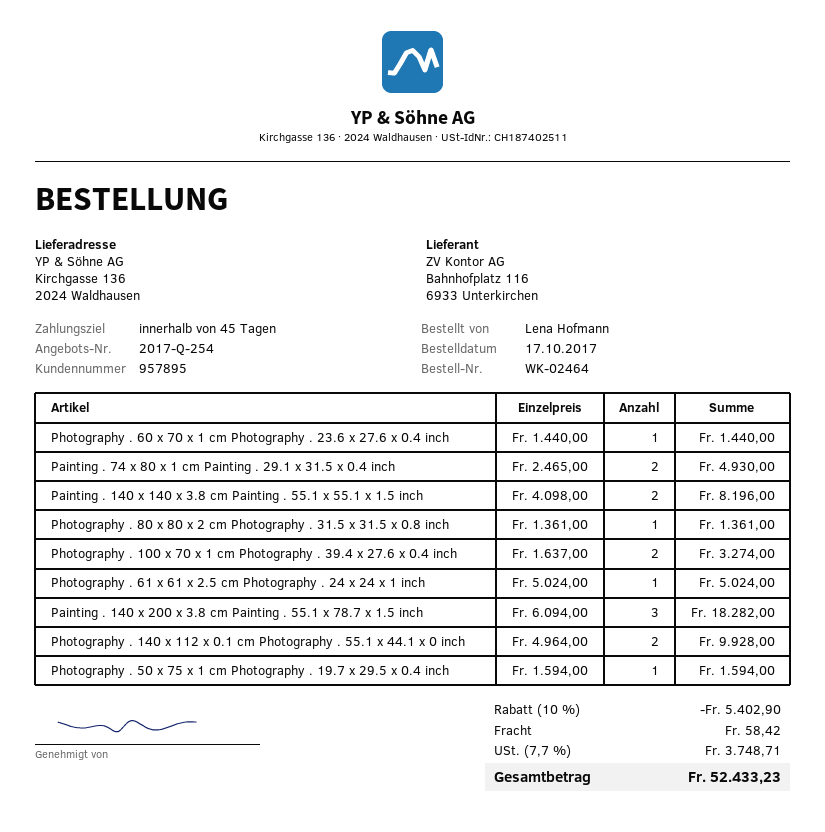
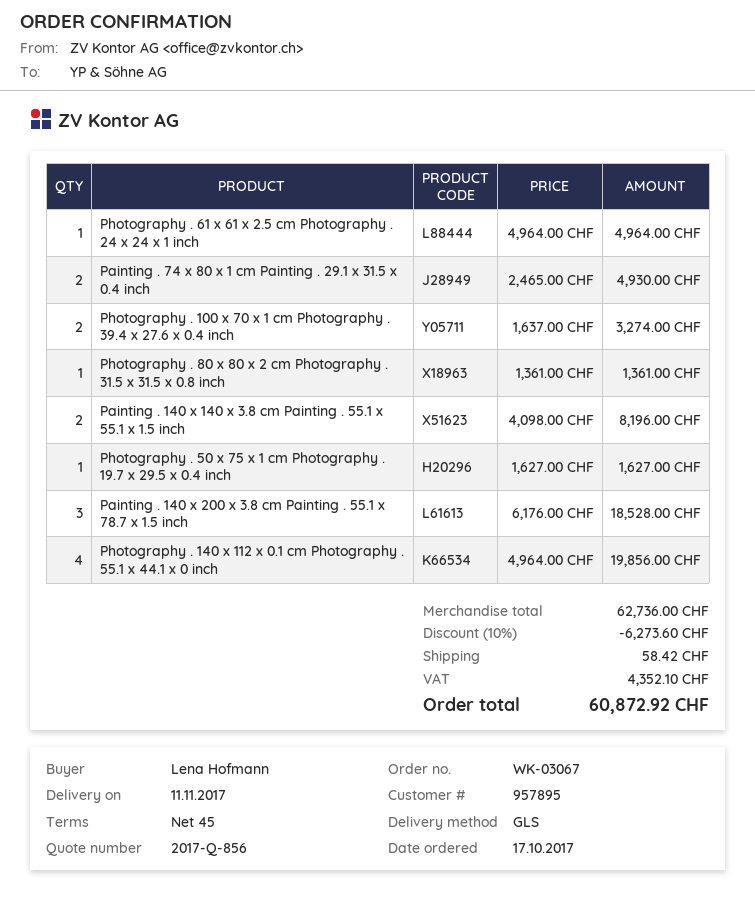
quote number: 2017-Q-254 -> 2017-Q-856
order number: WK-02464 -> WK-03067
Photography . 60 x 70 x 1 cm Photography . 23.6 x 27.6 x 0.4 inch: 1 x 1440.00 = 1440.00 -> none
Photography . 61 x 61 x 2.5 cm Photography . 24 x 24 x 1 inch: 1 x 5024.00 = 5024.00 -> 1 x 4964.00 = 4964.00
Painting . 140 x 200 x 3.8 cm Painting . 55.1 x 78.7 x 1.5 inch: 3 x 6094.00 = 18282.00 -> 3 x 6176.00 = 18528.00
Photography . 140 x 112 x 0.1 cm Photography . 55.1 x 44.1 x 0 inch: 2 x 4964.00 = 9928.00 -> 4 x 4964.00 = 19856.00
Photography . 50 x 75 x 1 cm Photography . 19.7 x 29.5 x 0.4 inch: 1 x 1594.00 = 1594.00 -> 1 x 1627.00 = 1627.00
discount: 10% = 5402.90 -> 10% = 6273.60
tax: 3748.71 -> 4352.10
total: 52433.23 -> 60872.92

